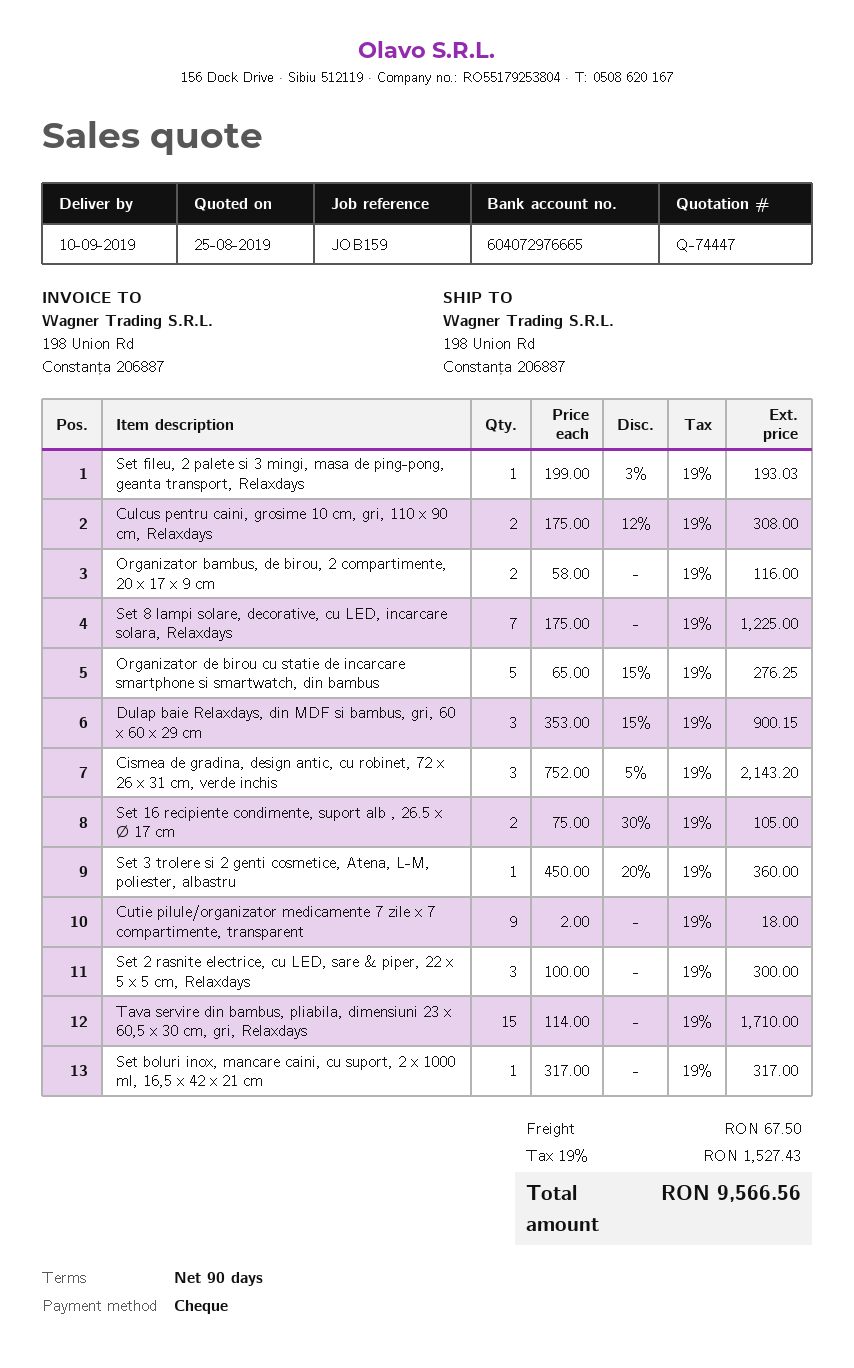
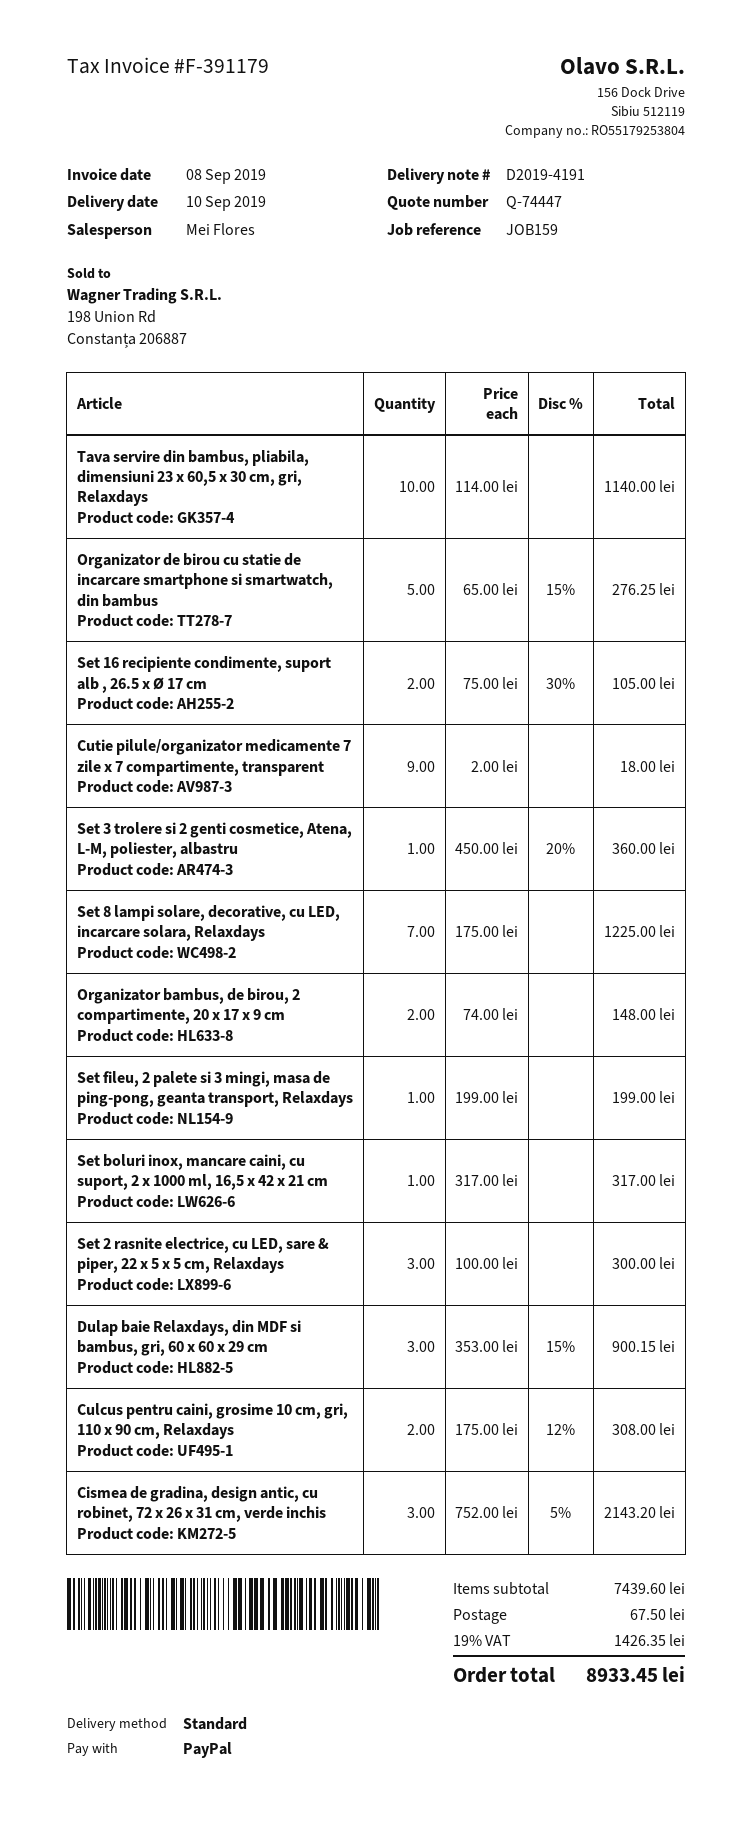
payment method: cheque -> PayPal
Set fileu, 2 palete si 3 mingi, masa de ping-pong, geanta transport, Relaxdays: 1 x 199.00 - 3% = 193.03 -> 1 x 199.00 = 199.00
Organizator bambus, de birou, 2 compartimente, 20 x 17 x 9 cm: 2 x 58.00 = 116.00 -> 2 x 74.00 = 148.00
Tava servire din bambus, pliabila, dimensiuni 23 x 60,5 x 30 cm, gri, Relaxdays: 15 x 114.00 = 1710.00 -> 10 x 114.00 = 1140.00
tax: 19% = 1527.43 -> 19% = 1426.35
total: 9566.56 -> 8933.45

